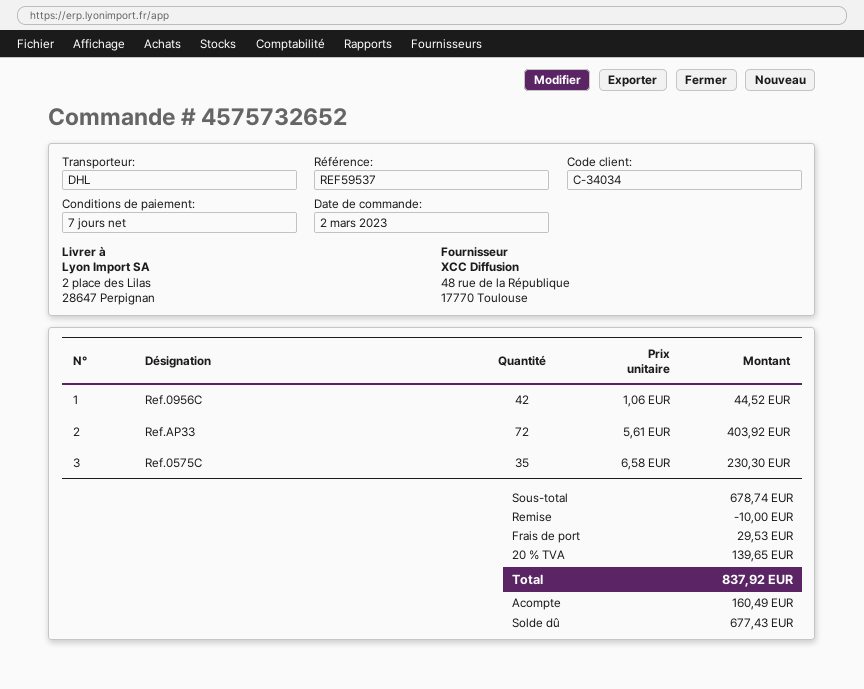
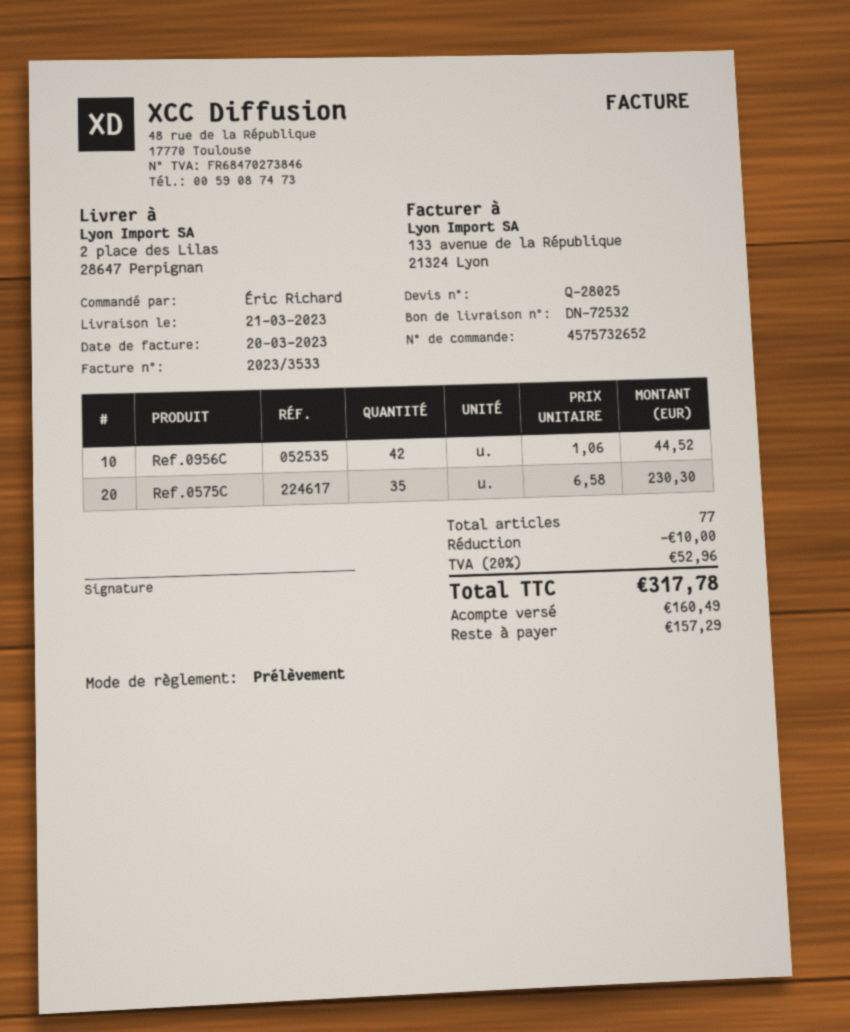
Ref.AP33: 72 x 5.61 = 403.92 -> none
shipping: 29.53 -> none
tax: 20% = 139.65 -> 20% = 52.96
total: 837.92 -> 317.78
balance: 677.43 -> 157.29

